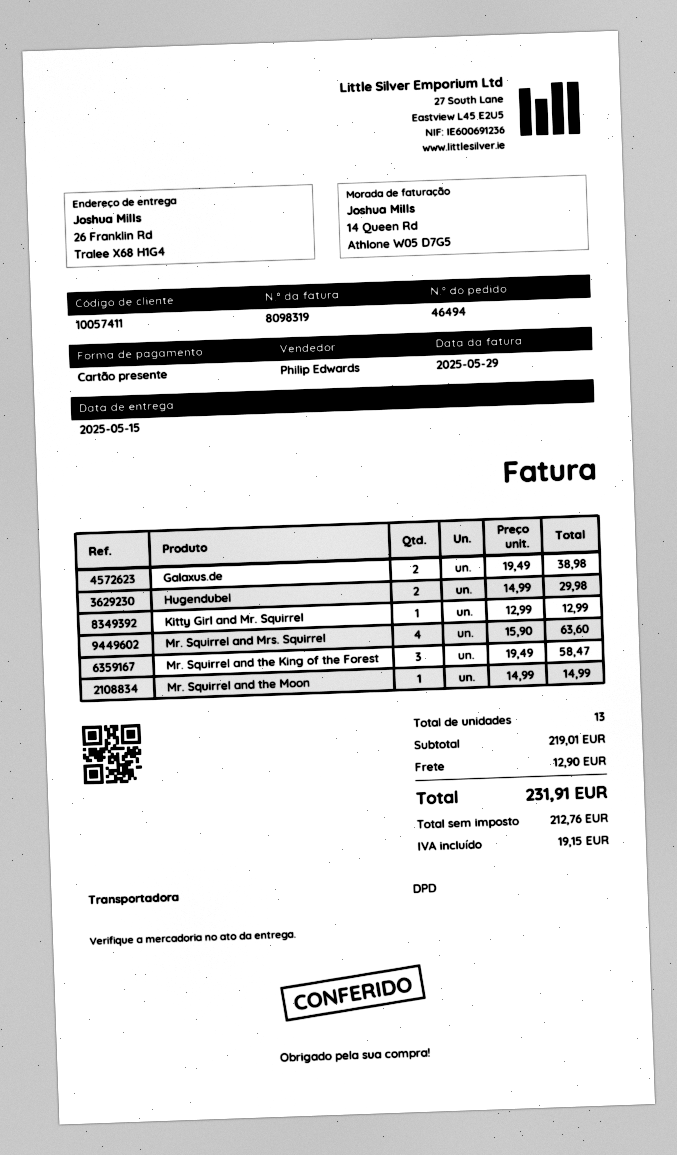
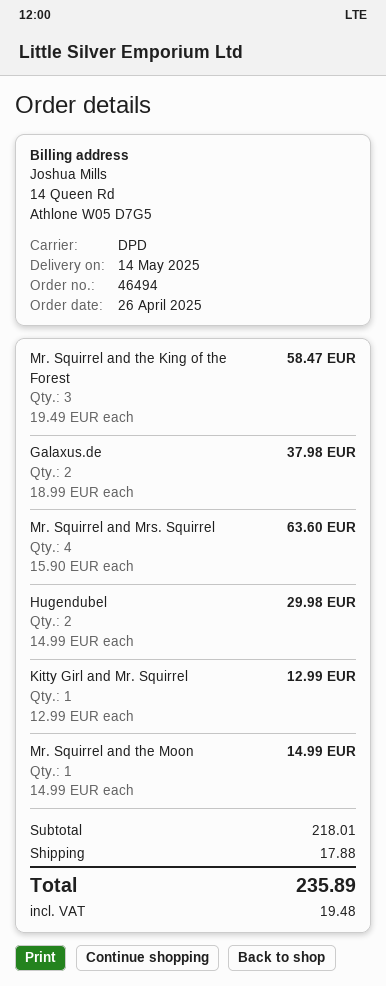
delivery date: 2025-05-15 -> 2025-05-14
Galaxus.de: 2 x 19.49 = 38.98 -> 2 x 18.99 = 37.98
subtotal: 219.01 -> 218.01
shipping: 12.90 -> 17.88
tax: 19.15 -> 19.48
total: 231.91 -> 235.89

